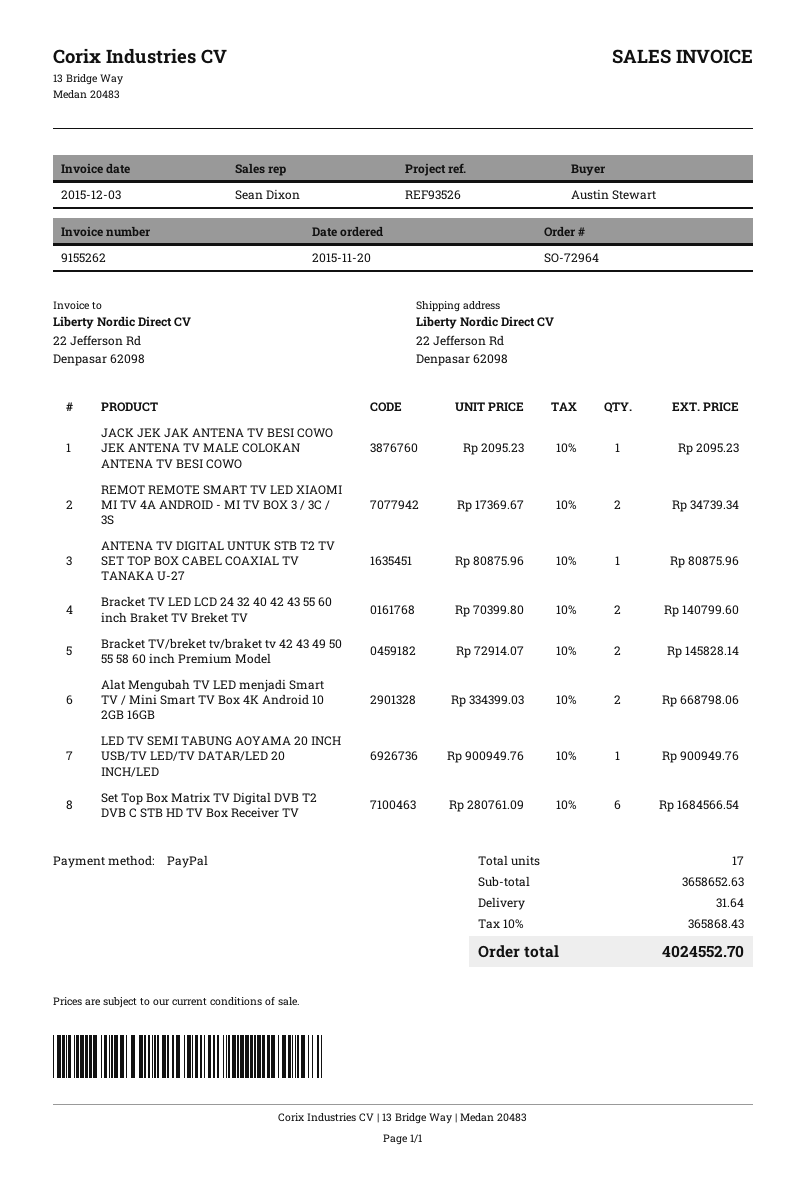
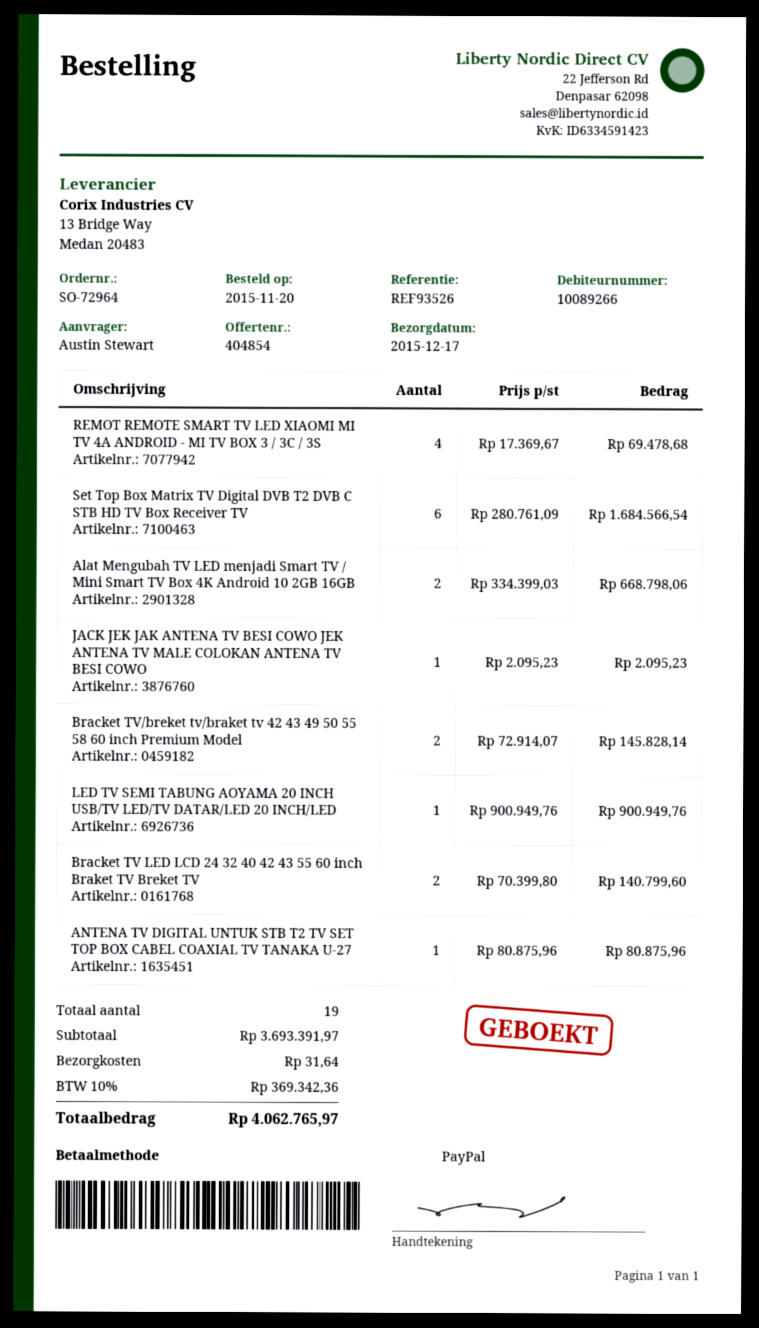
REMOT REMOTE SMART TV LED XIAOMI MI TV 4A ANDROID - MI TV BOX 3 / 3C / 3S: 2 x 17369.67 = 34739.34 -> 4 x 17369.67 = 69478.68
total quantity: 17 -> 19
subtotal: 3658652.63 -> 3693391.97
tax: 10% = 365868.43 -> 10% = 369342.36
total: 4024552.70 -> 4062765.97

